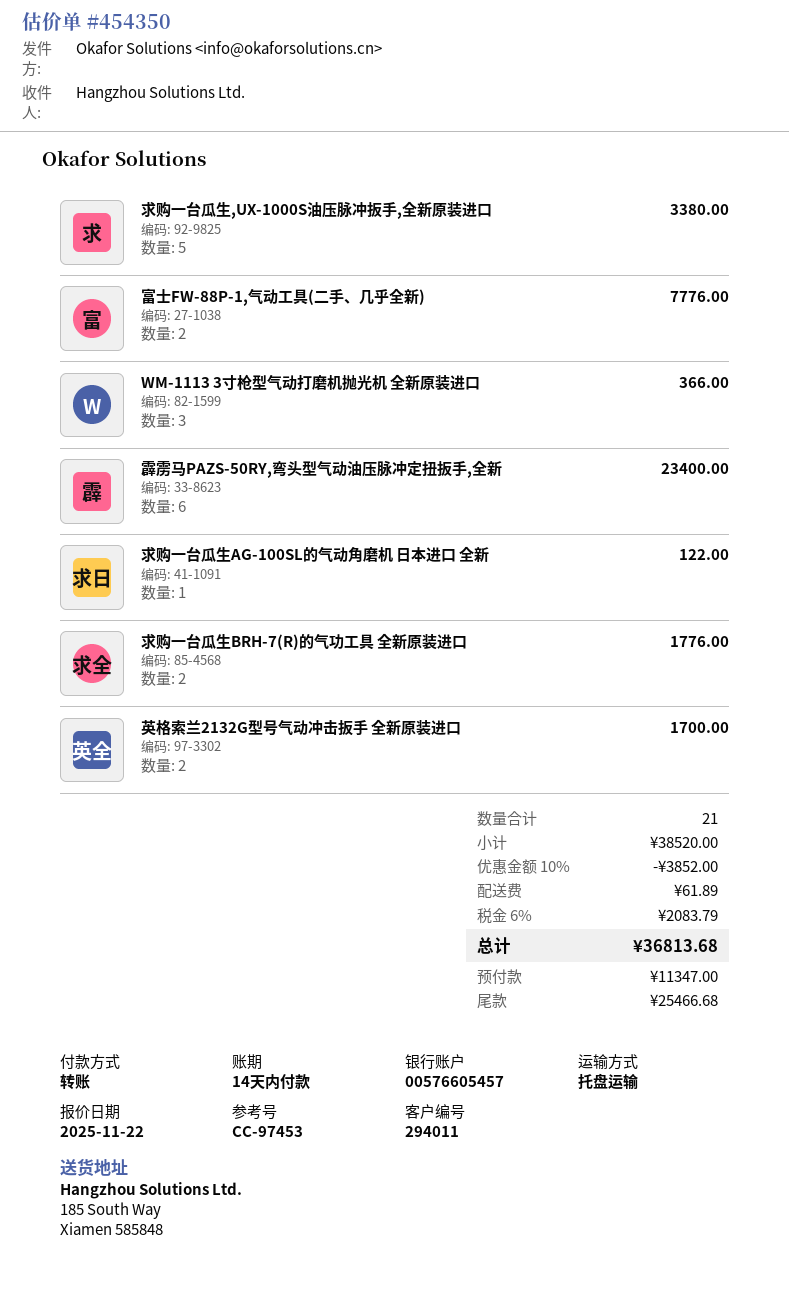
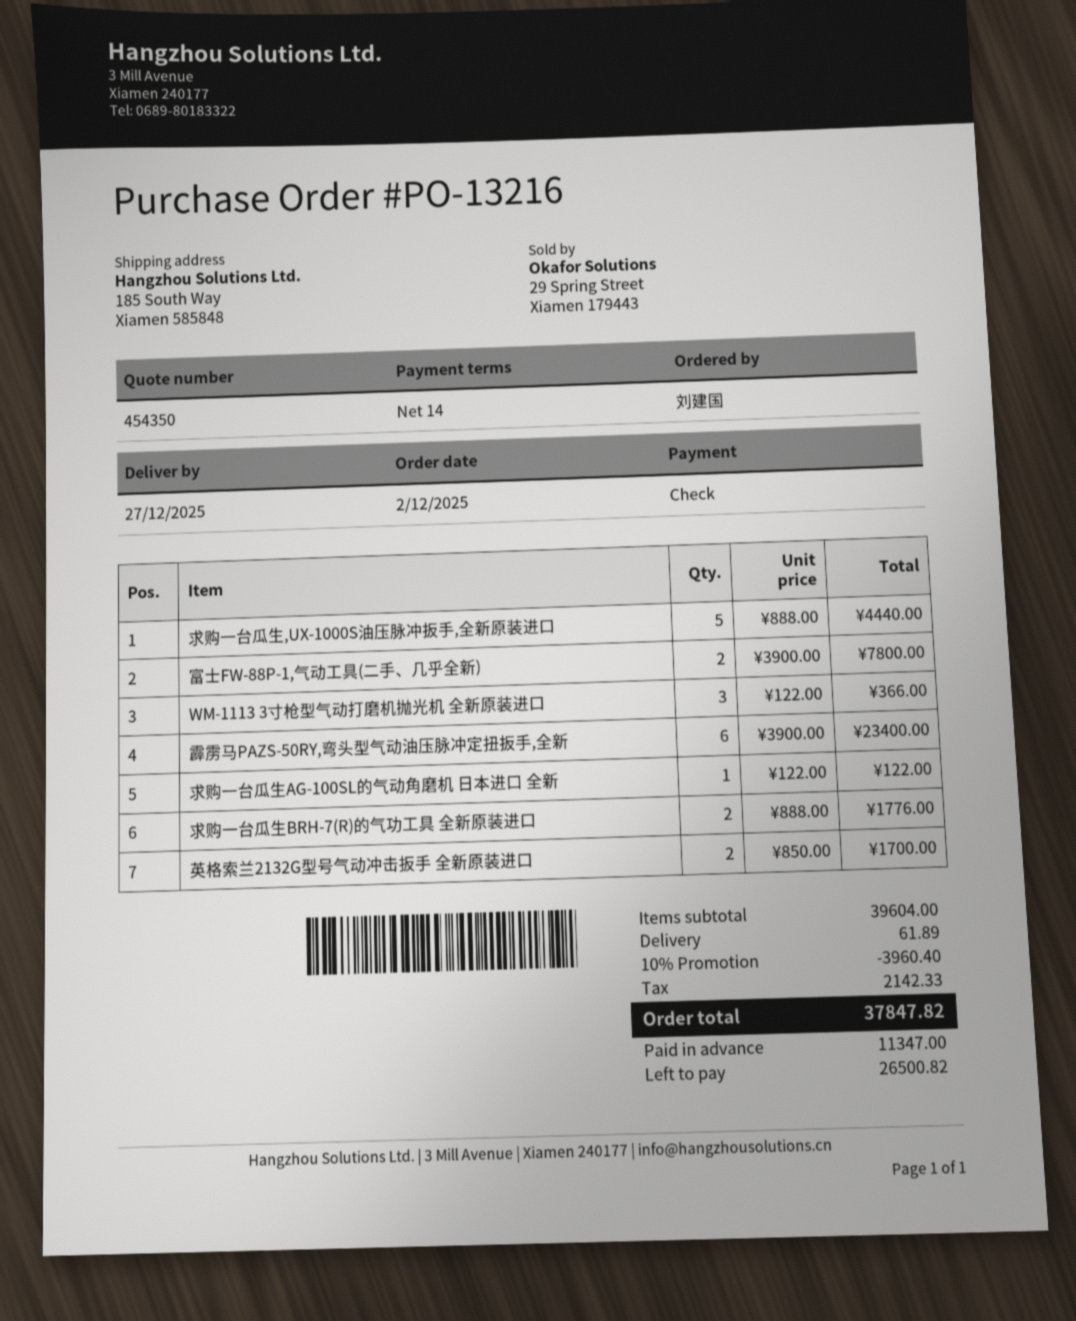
payment method: bank transfer -> cheque
求购一台瓜生,UX-1000S油压脉冲扳手,全新原装进口: 5 for 3380.00 -> 5 for 4440.00
富士FW-88P-1,气动工具(二手、几乎全新): 2 for 7776.00 -> 2 for 7800.00
subtotal: 38520.00 -> 39604.00
discount: 10% = 3852.00 -> 10% = 3960.40
tax: 2083.79 -> 2142.33
total: 36813.68 -> 37847.82
balance: 25466.68 -> 26500.82

